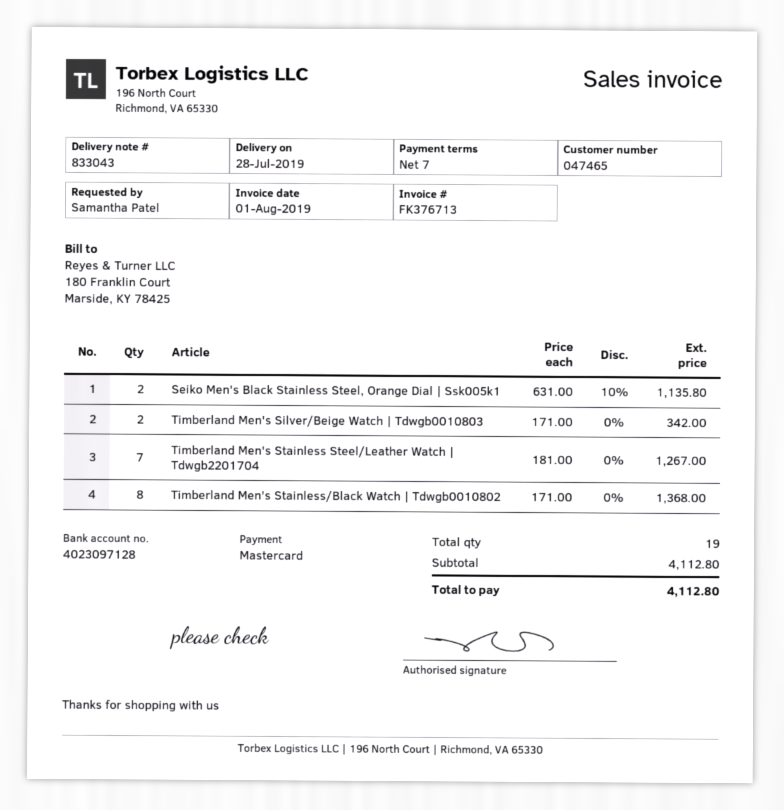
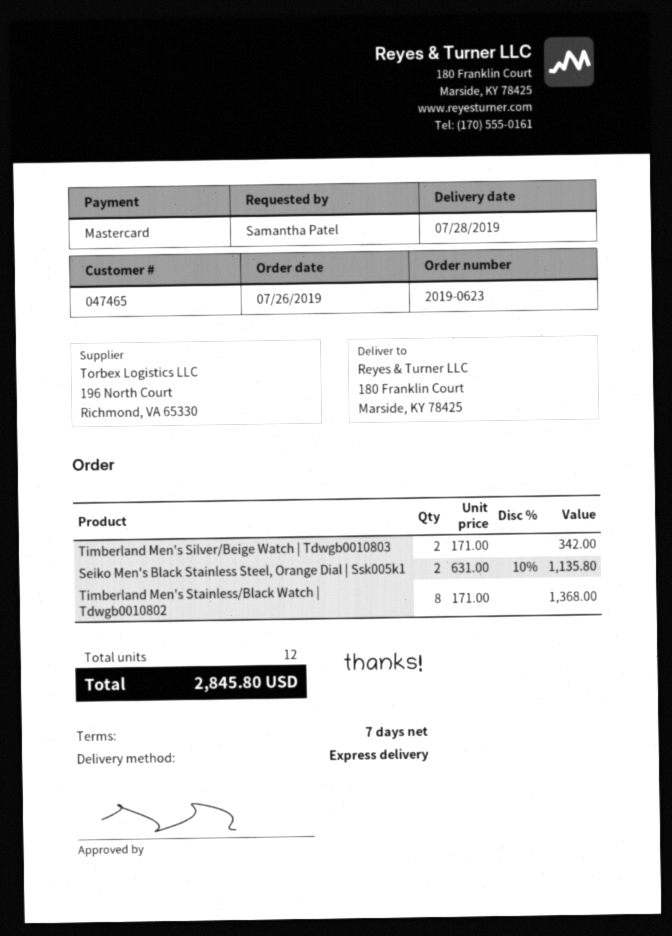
Timberland Men's Stainless Steel/Leather Watch | Tdwgb2201704: 7 x 181.00 = 1267.00 -> none
total quantity: 19 -> 12
total: 4112.80 -> 2845.80

